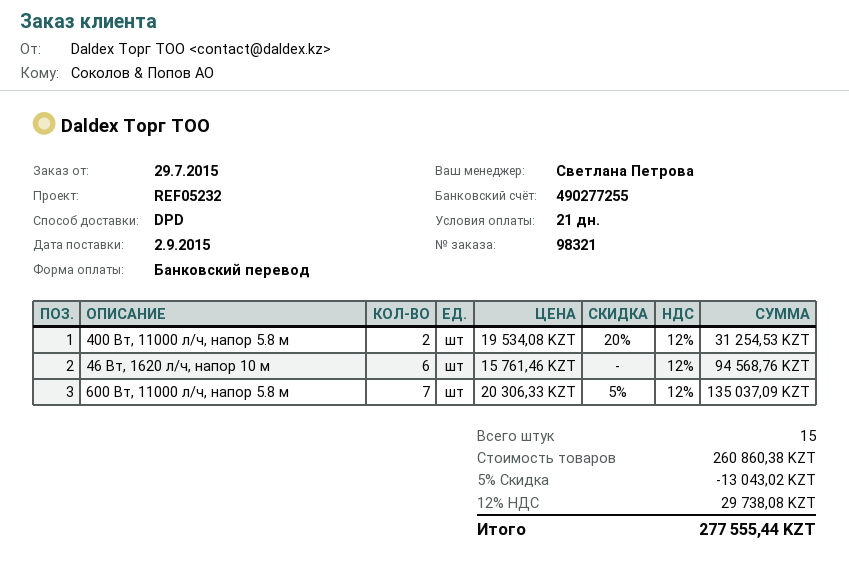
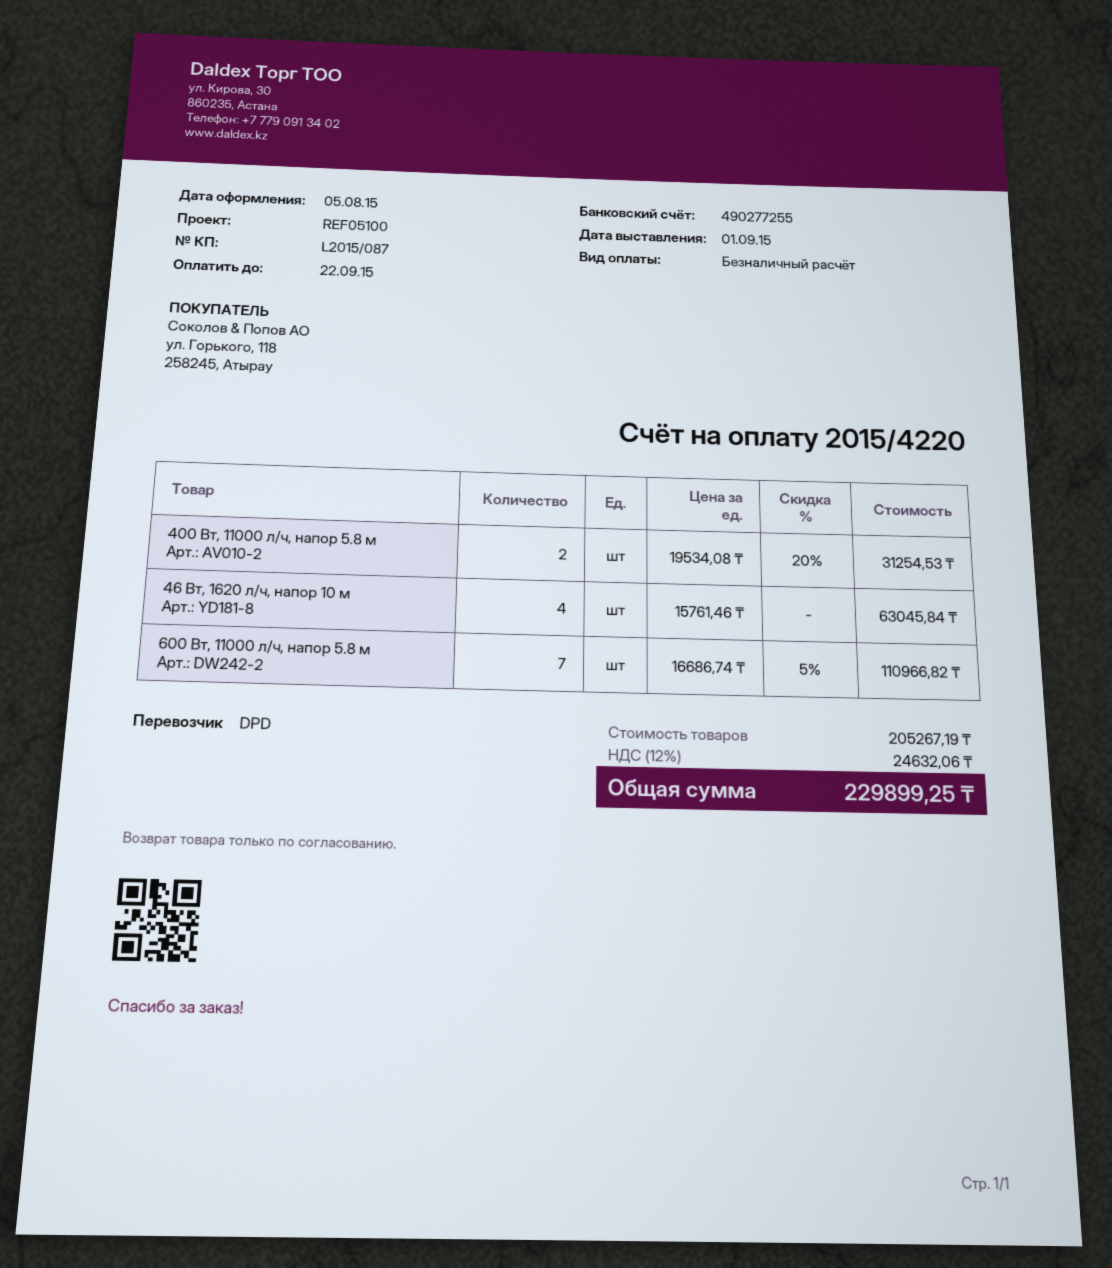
order date: 2015-07-29 -> 2015-08-05
reference: REF05232 -> REF05100
46 Вт, 1620 л/ч, напор 10 м: 6 x 15761.46 = 94568.76 -> 4 x 15761.46 = 63045.84
600 Вт, 11000 л/ч, напор 5.8 м: 7 x 20306.33 - 5% = 135037.09 -> 7 x 16686.74 - 5% = 110966.82
subtotal: 260860.38 -> 205267.19
discount: 5% = 13043.02 -> none
tax: 12% = 29738.08 -> 12% = 24632.06
total: 277555.44 -> 229899.25

